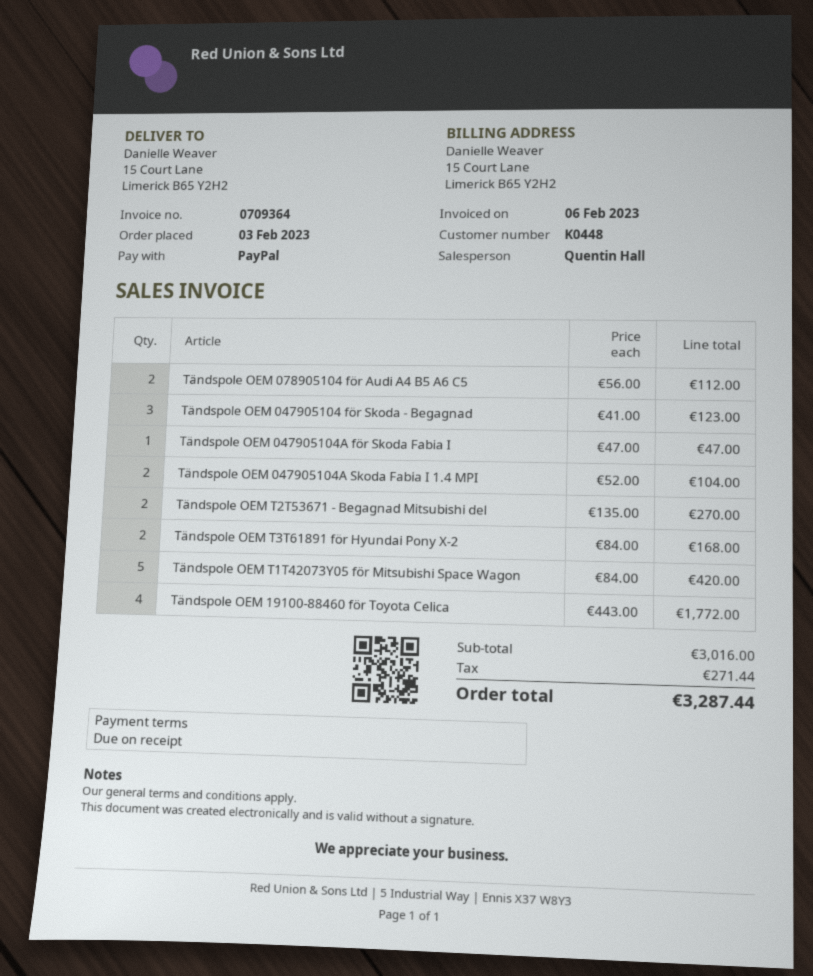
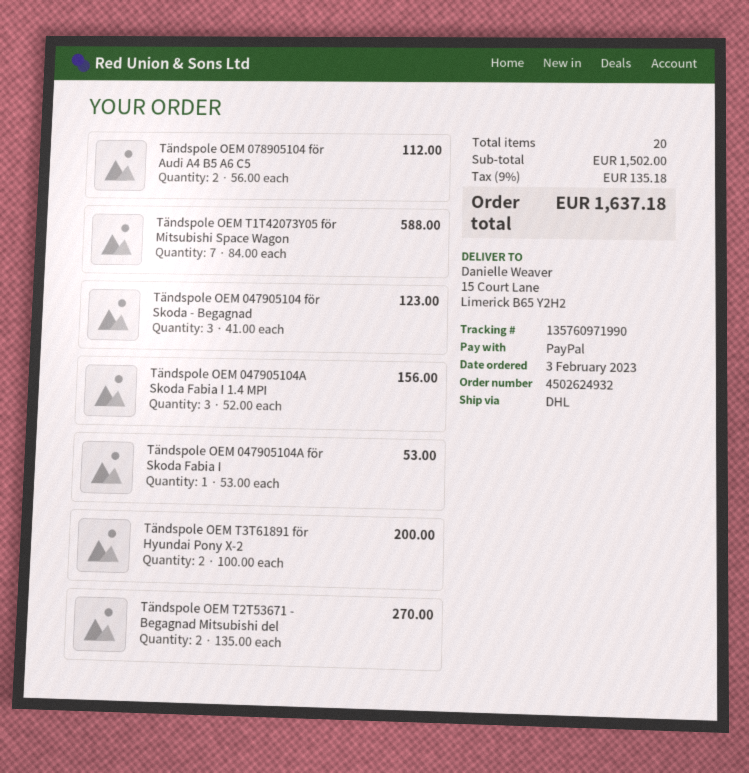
Tändspole OEM 047905104A för Skoda Fabia I: 1 x 47.00 = 47.00 -> 1 x 53.00 = 53.00
Tändspole OEM 047905104A Skoda Fabia I 1.4 MPI: 2 x 52.00 = 104.00 -> 3 x 52.00 = 156.00
Tändspole OEM T3T61891 för Hyundai Pony X-2: 2 x 84.00 = 168.00 -> 2 x 100.00 = 200.00
Tändspole OEM T1T42073Y05 för Mitsubishi Space Wagon: 5 x 84.00 = 420.00 -> 7 x 84.00 = 588.00
Tändspole OEM 19100-88460 för Toyota Celica: 4 x 443.00 = 1772.00 -> none
subtotal: 3016.00 -> 1502.00
tax: 271.44 -> 135.18
total: 3287.44 -> 1637.18

